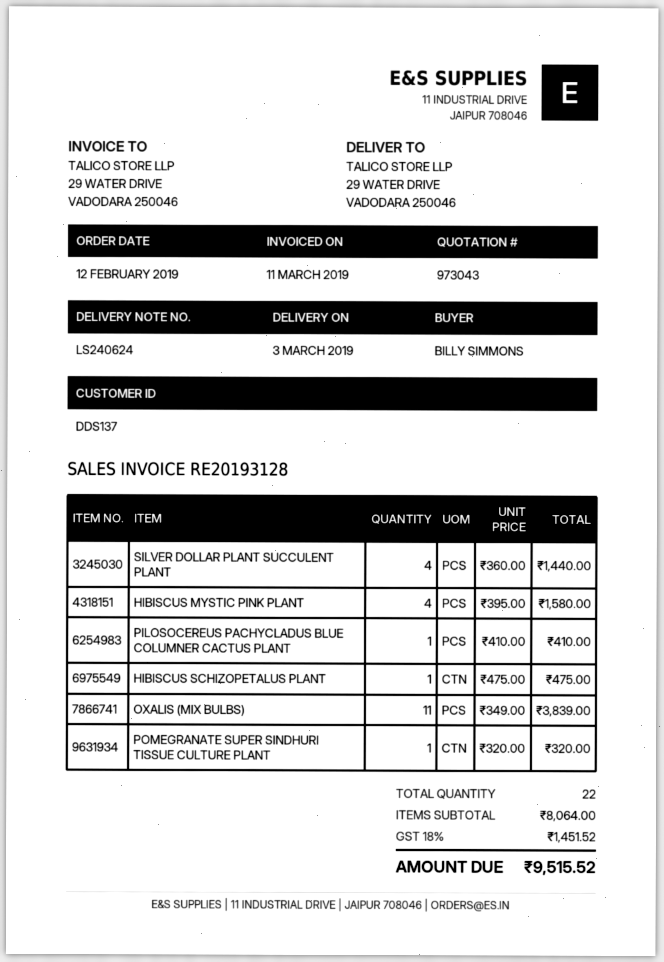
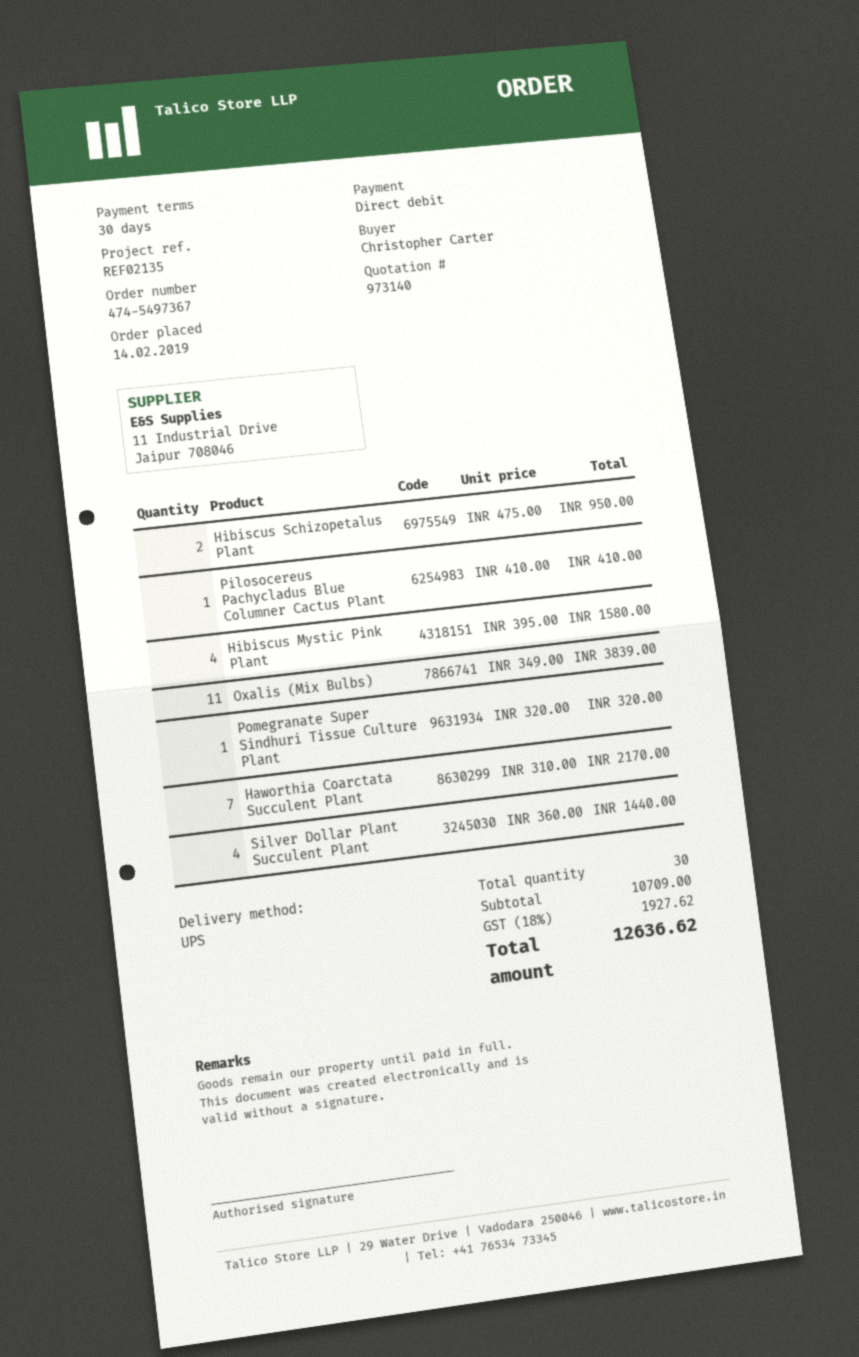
quote number: 973043 -> 973140
order date: 2019-02-12 -> 2019-02-14
ordered by: BILLY SIMMONS -> Christopher Carter
HIBISCUS SCHIZOPETALUS PLANT: 1 x 475.00 = 475.00 -> 2 x 475.00 = 950.00
Haworthia Coarctata Succulent Plant: none -> 7 x 310.00 = 2170.00
total quantity: 22 -> 30
subtotal: 8064.00 -> 10709.00
tax: 18% = 1451.52 -> 18% = 1927.62
total: 9515.52 -> 12636.62

